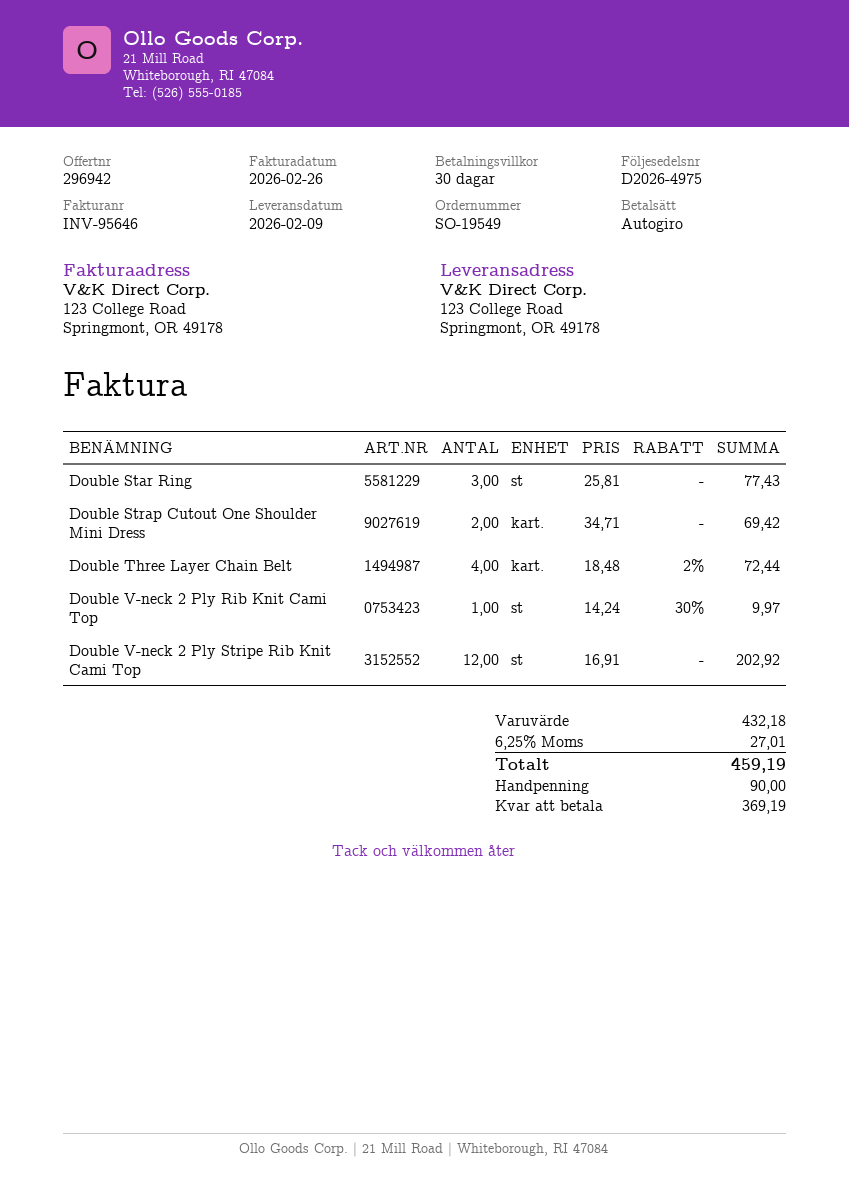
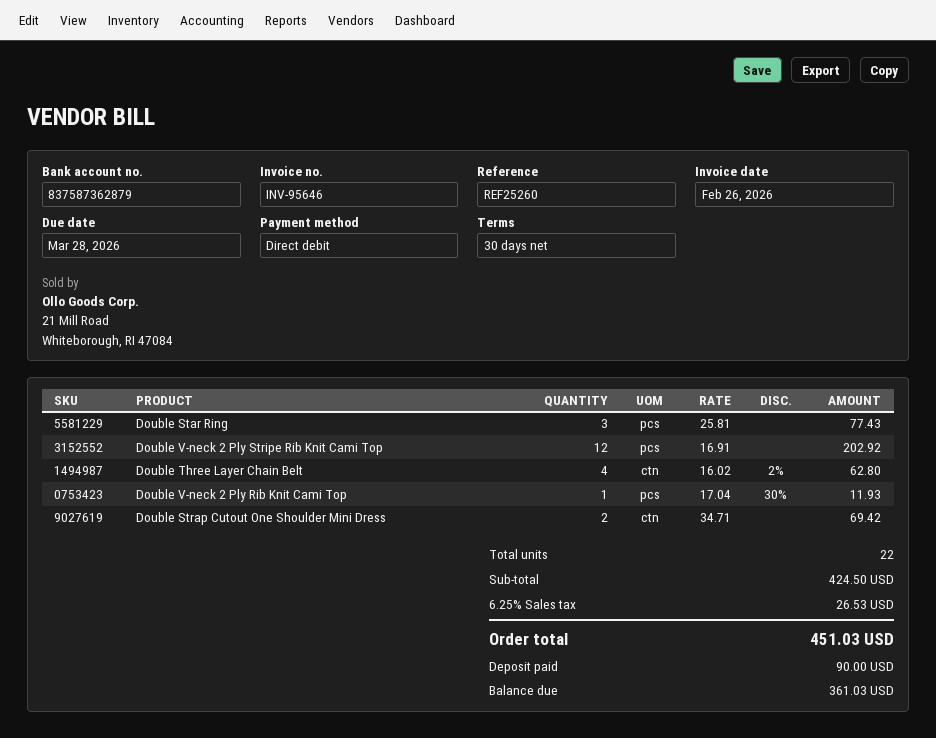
Double Three Layer Chain Belt: 4 x 18.48 - 2% = 72.44 -> 4 x 16.02 - 2% = 62.80
Double V-neck 2 Ply Rib Knit Cami Top: 1 x 14.24 - 30% = 9.97 -> 1 x 17.04 - 30% = 11.93
subtotal: 432.18 -> 424.50
tax: 6.25% = 27.01 -> 6.25% = 26.53
total: 459.19 -> 451.03
balance: 369.19 -> 361.03

